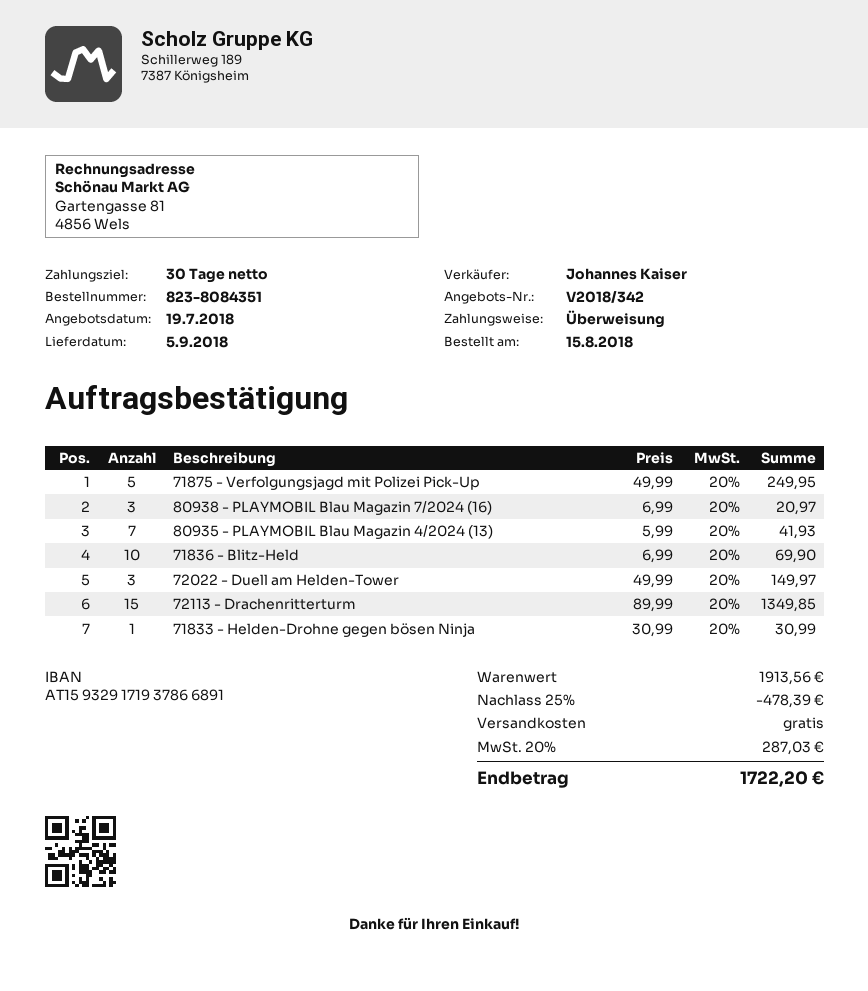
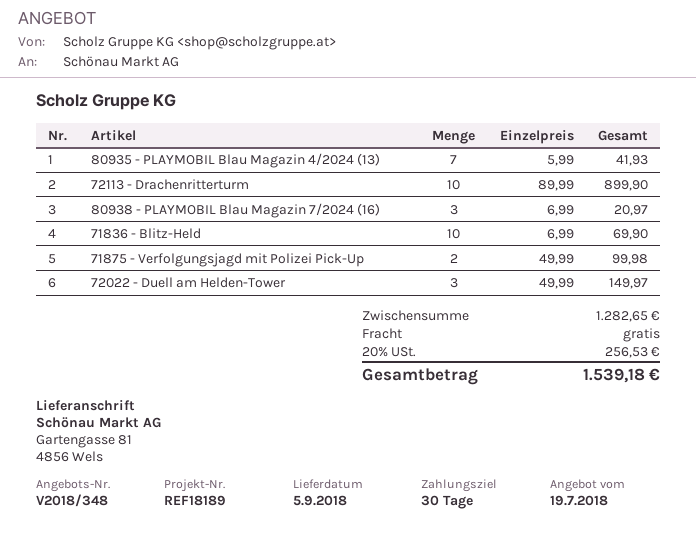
quote number: V2018/342 -> V2018/348
71875 - Verfolgungsjagd mit Polizei Pick-Up: 5 x 49.99 = 249.95 -> 2 x 49.99 = 99.98
72113 - Drachenritterturm: 15 x 89.99 = 1349.85 -> 10 x 89.99 = 899.90
71833 - Helden-Drohne gegen bösen Ninja: 1 x 30.99 = 30.99 -> none
subtotal: 1913.56 -> 1282.65
discount: 25% = 478.39 -> none
tax: 20% = 287.03 -> 20% = 256.53
total: 1722.20 -> 1539.18

